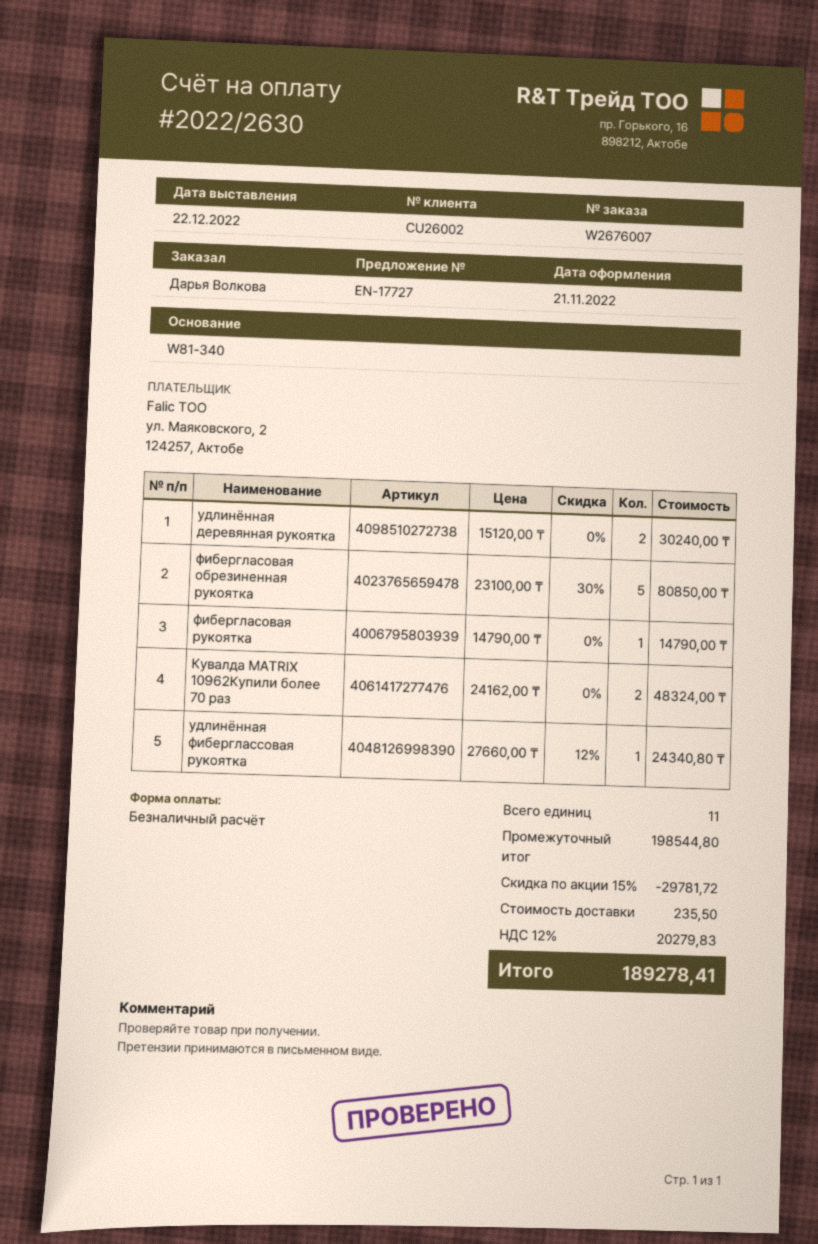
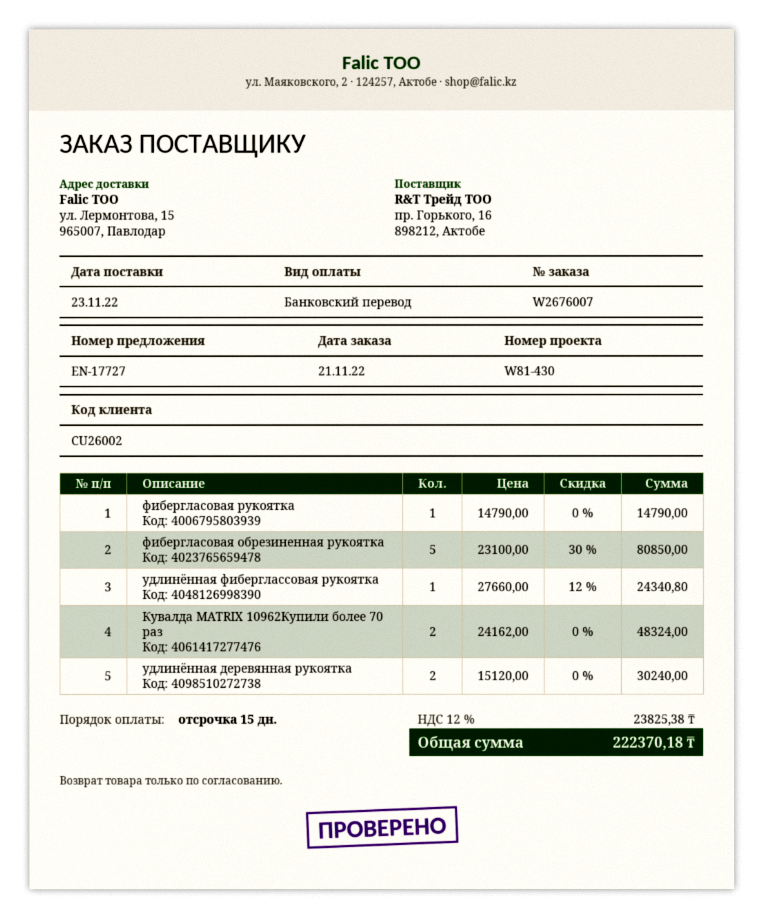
reference: W81-340 -> W81-430
discount: 15% = 29781.72 -> none
shipping: 235.50 -> none
tax: 12% = 20279.83 -> 12% = 23825.38
total: 189278.41 -> 222370.18

